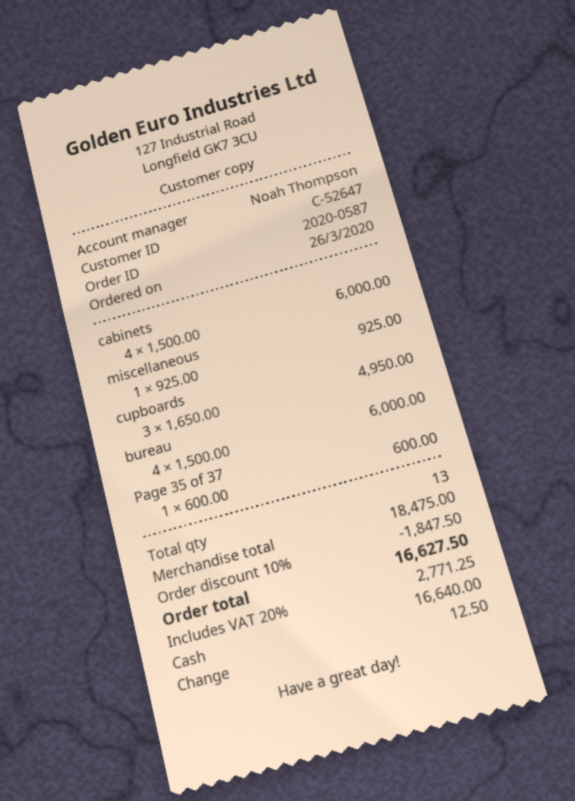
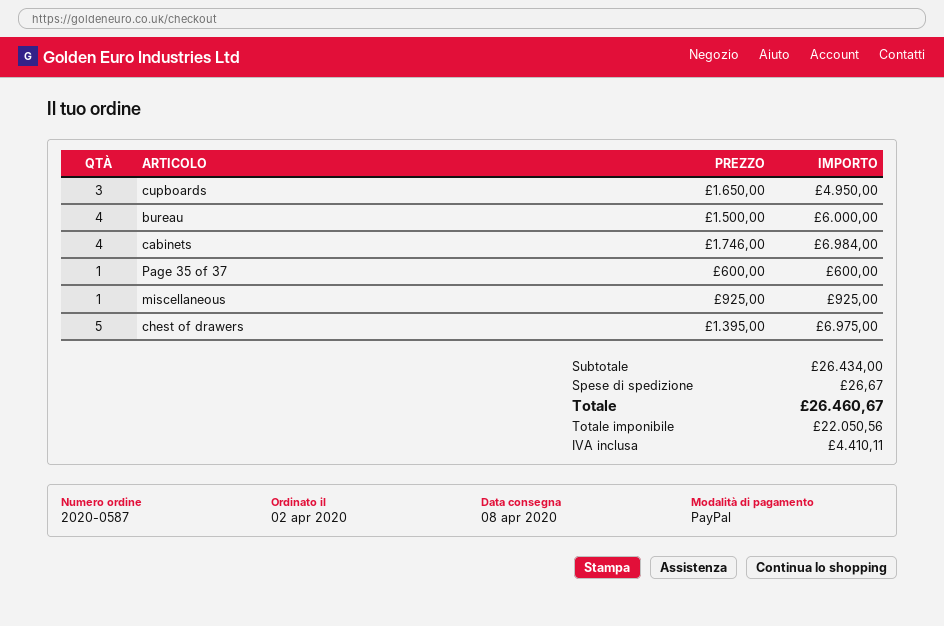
order date: 2020-03-26 -> 2020-04-02
payment method: cash -> PayPal
cabinets: 4 x 1500.00 = 6000.00 -> 4 x 1746.00 = 6984.00
chest of drawers: none -> 5 x 1395.00 = 6975.00
subtotal: 18475.00 -> 26434.00
discount: 10% = 1847.50 -> none
shipping: none -> 26.67
tax: 2771.25 -> 4410.11
total: 16627.50 -> 26460.67

